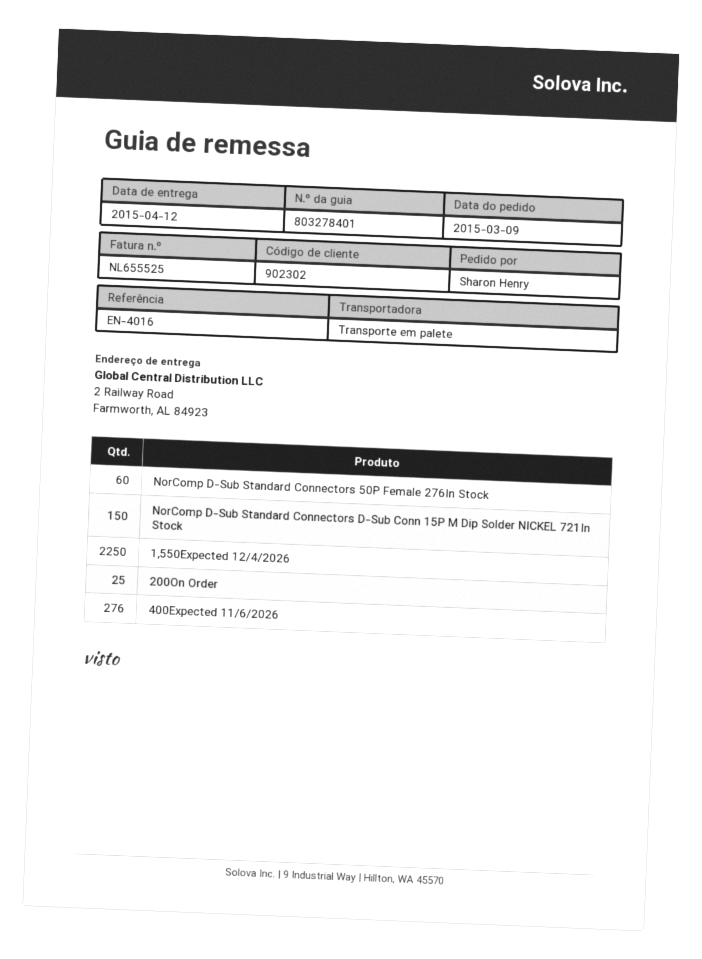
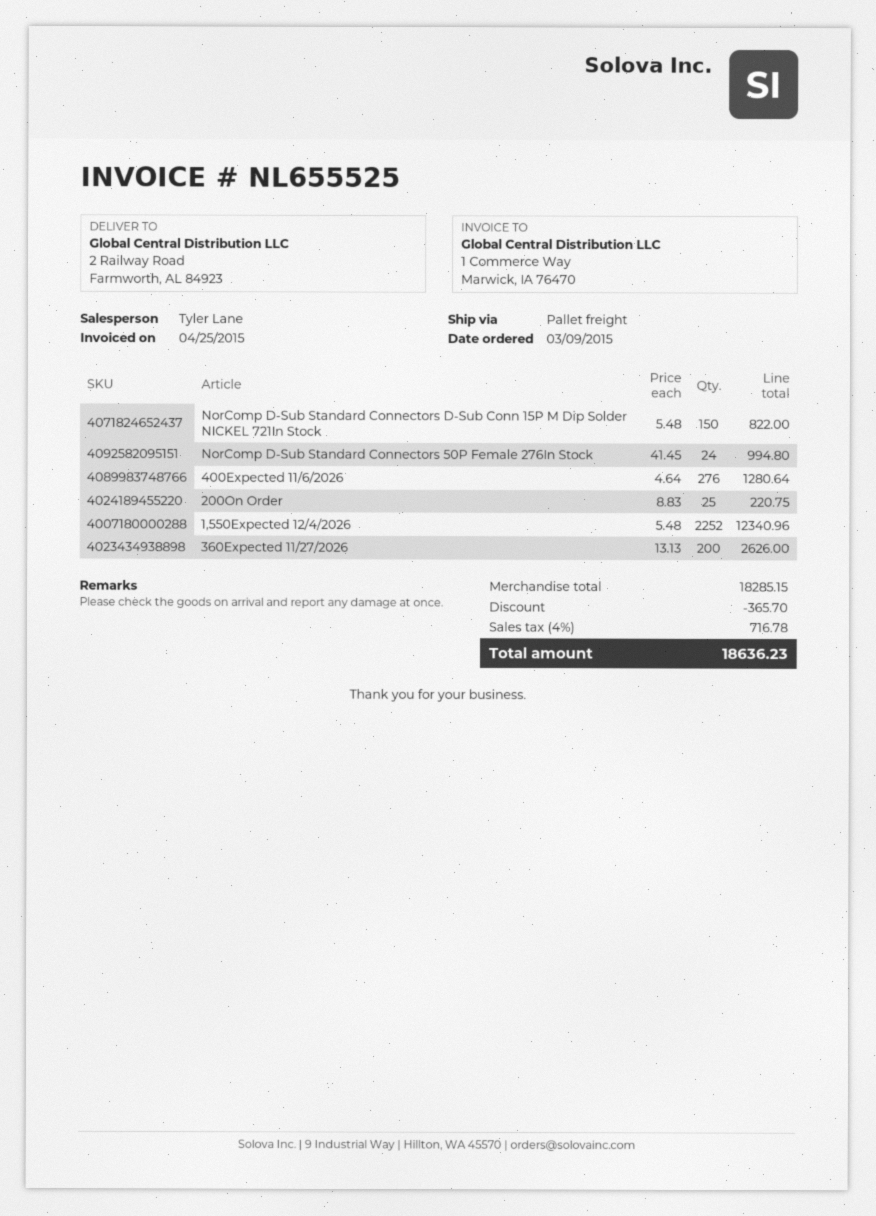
NorComp D-Sub Standard Connectors 50P Female 276In Stock: 60 -> 24
1,550Expected 12/4/2026: 2250 -> 2252
360Expected 11/27/2026: none -> 200

